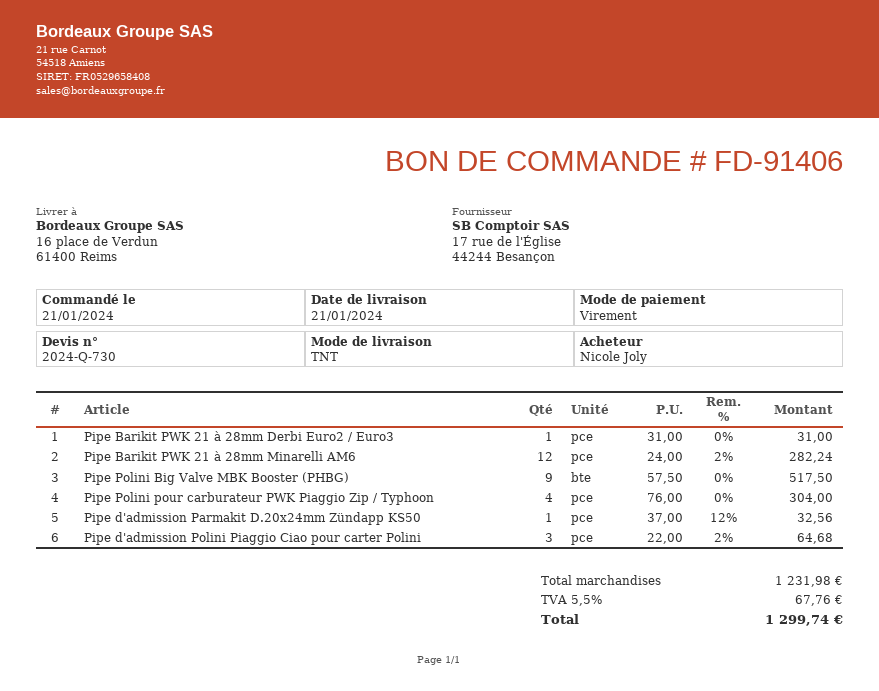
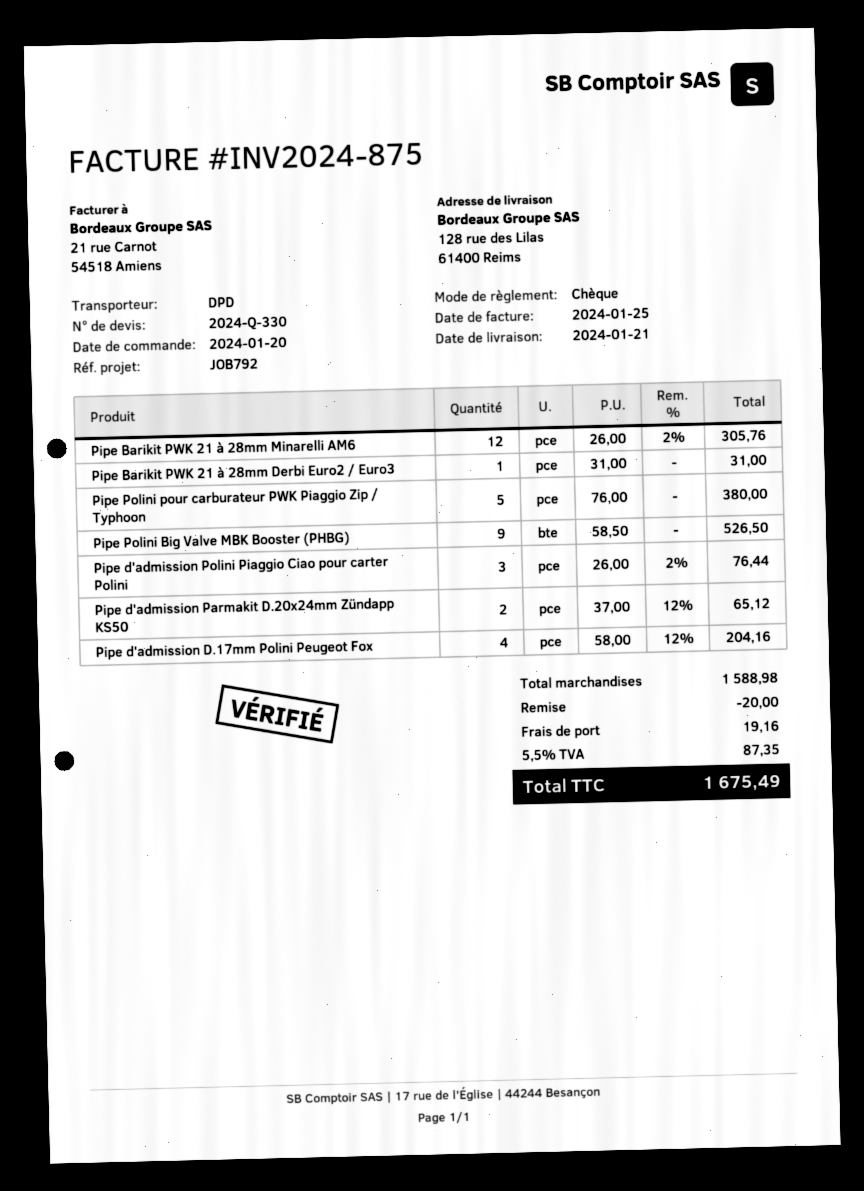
quote number: 2024-Q-730 -> 2024-Q-330
order date: 2024-01-21 -> 2024-01-20
payment method: bank transfer -> cheque
shipping method: TNT -> DPD
ship to: 16 place de Verdun, 61400 Reims -> 128 rue des Lilas, 61400 Reims
Pipe Barikit PWK 21 à 28mm Minarelli AM6: 12 x 24.00 - 2% = 282.24 -> 12 x 26.00 - 2% = 305.76
Pipe Polini Big Valve MBK Booster (PHBG): 9 x 57.50 = 517.50 -> 9 x 58.50 = 526.50
Pipe Polini pour carburateur PWK Piaggio Zip / Typhoon: 4 x 76.00 = 304.00 -> 5 x 76.00 = 380.00
Pipe d'admission Parmakit D.20x24mm Zündapp KS50: 1 x 37.00 - 12% = 32.56 -> 2 x 37.00 - 12% = 65.12
Pipe d'admission Polini Piaggio Ciao pour carter Polini: 3 x 22.00 - 2% = 64.68 -> 3 x 26.00 - 2% = 76.44
Pipe d'admission D.17mm Polini Peugeot Fox: none -> 4 x 58.00 - 12% = 204.16
subtotal: 1231.98 -> 1588.98
discount: none -> 20.00
shipping: none -> 19.16
tax: 5.5% = 67.76 -> 5.5% = 87.35
total: 1299.74 -> 1675.49

